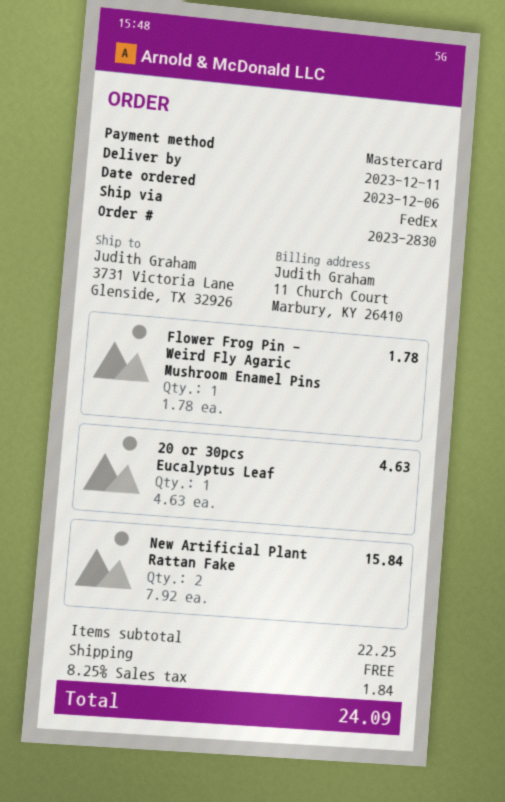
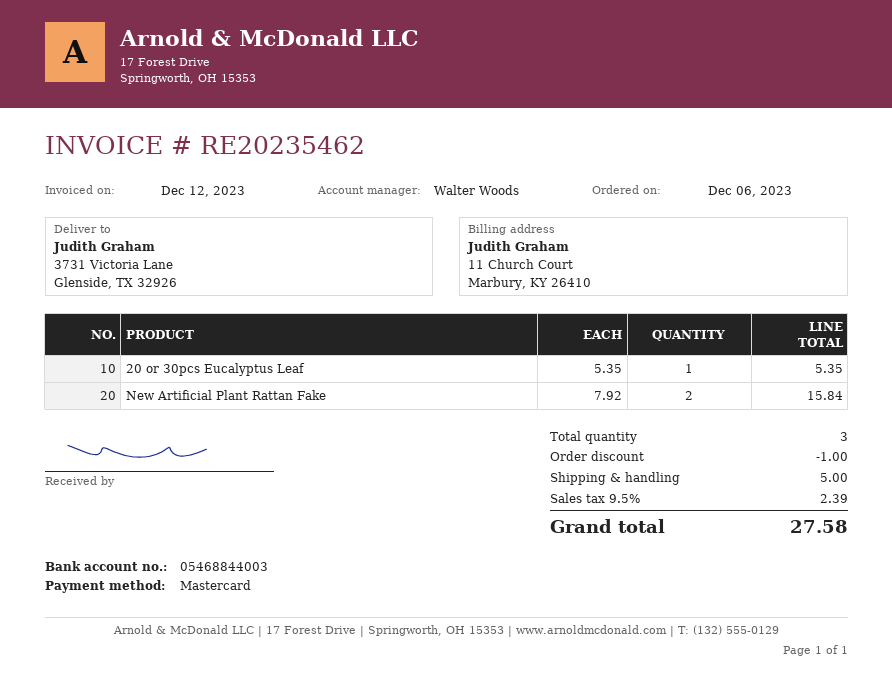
Flower Frog Pin - Weird Fly Agaric Mushroom Enamel Pins: 1 x 1.78 = 1.78 -> none
20 or 30pcs Eucalyptus Leaf: 1 x 4.63 = 4.63 -> 1 x 5.35 = 5.35
discount: none -> 1.00
shipping: 0.00 -> 5.00
tax: 8.25% = 1.84 -> 9.5% = 2.39
total: 24.09 -> 27.58

